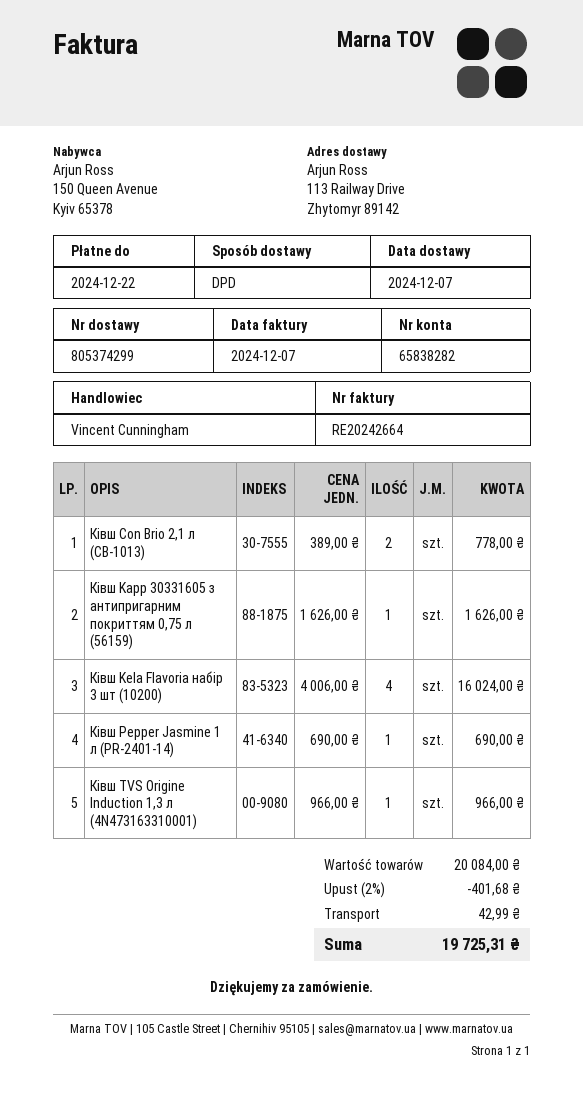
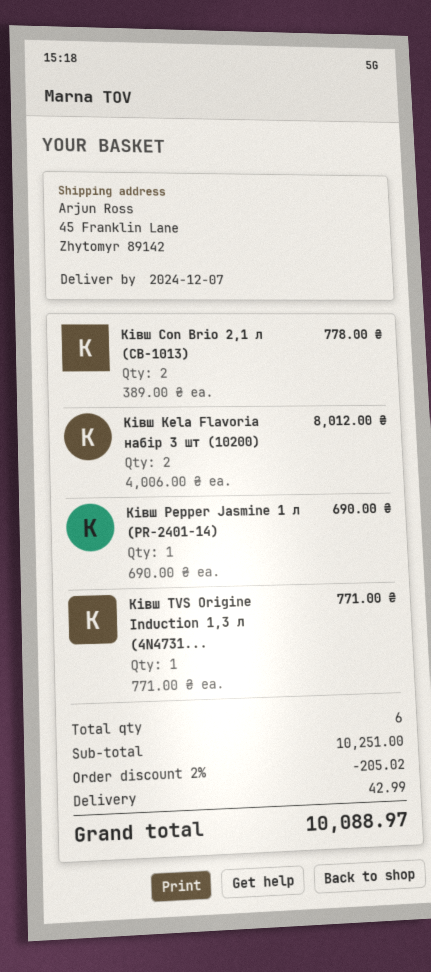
ship to: 113 Railway Drive, Zhytomyr 89142 -> 45 Franklin Lane, Zhytomyr 89142
Ківш Kapp 30331605 з антипригарним покриттям 0,75 л (56159): 1 x 1626.00 = 1626.00 -> none
Ківш Kela Flavoria набір 3 шт (10200): 4 x 4006.00 = 16024.00 -> 2 x 4006.00 = 8012.00
Ківш TVS Origine Induction 1,3 л (4N473163310001): 1 x 966.00 = 966.00 -> 1 x 771.00 = 771.00
subtotal: 20084.00 -> 10251.00
discount: 2% = 401.68 -> 2% = 205.02
total: 19725.31 -> 10088.97

